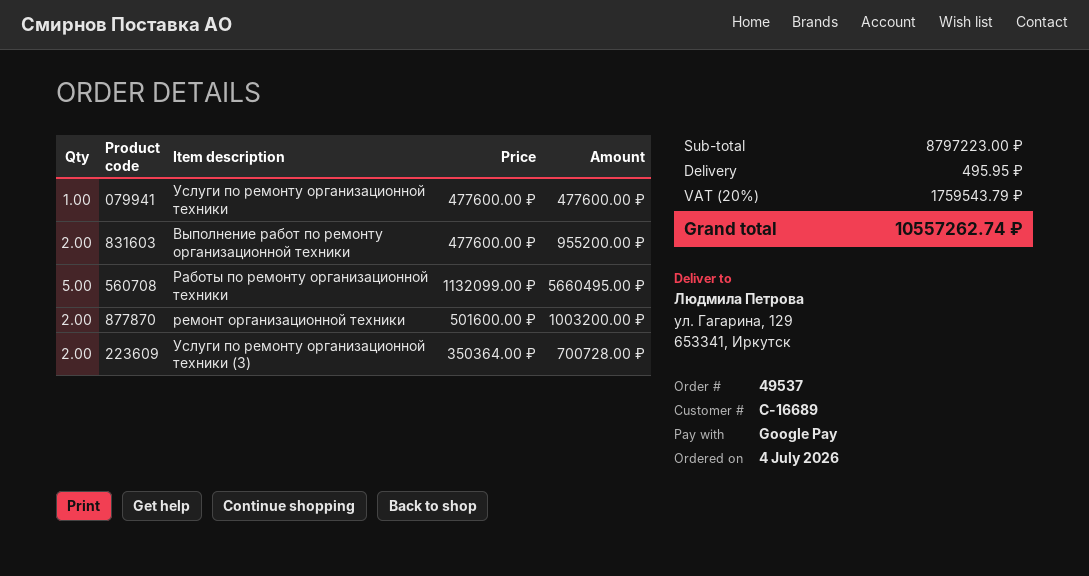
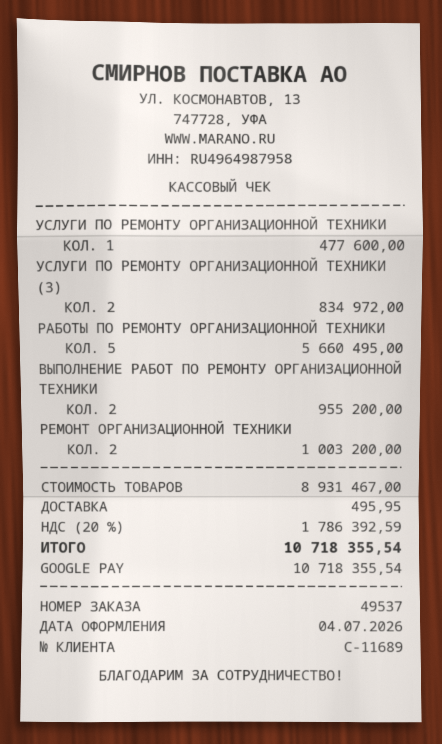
customer number: C-16689 -> C-11689
Услуги по ремонту организационной техники (3): 2 for 700728.00 -> 2 for 834972.00
subtotal: 8797223.00 -> 8931467.00
tax: 20% = 1759543.79 -> 20% = 1786392.59
total: 10557262.74 -> 10718355.54

